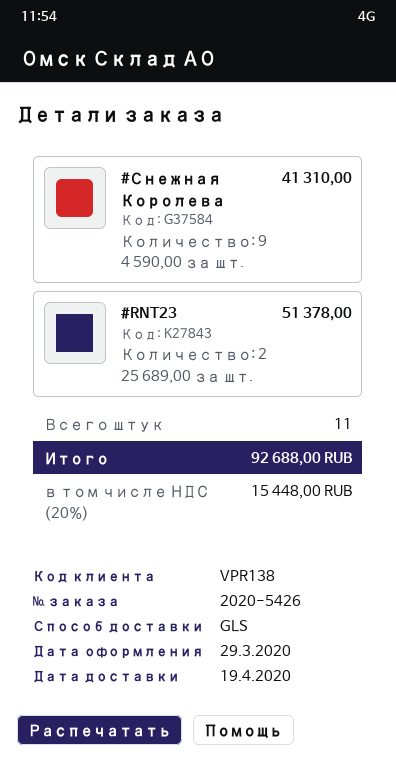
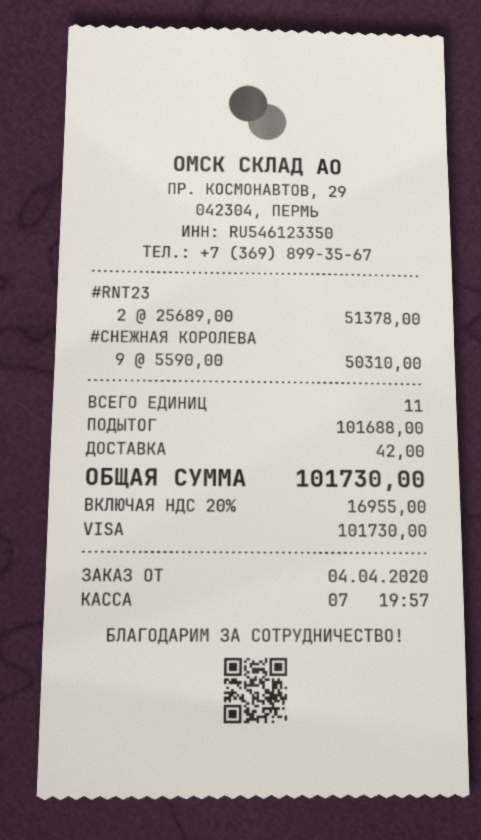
order date: 2020-03-29 -> 2020-04-04
#Снежная Королева: 9 x 4590.00 = 41310.00 -> 9 x 5590.00 = 50310.00
shipping: none -> 42.00
tax: 20% = 15448.00 -> 20% = 16955.00
total: 92688.00 -> 101730.00

